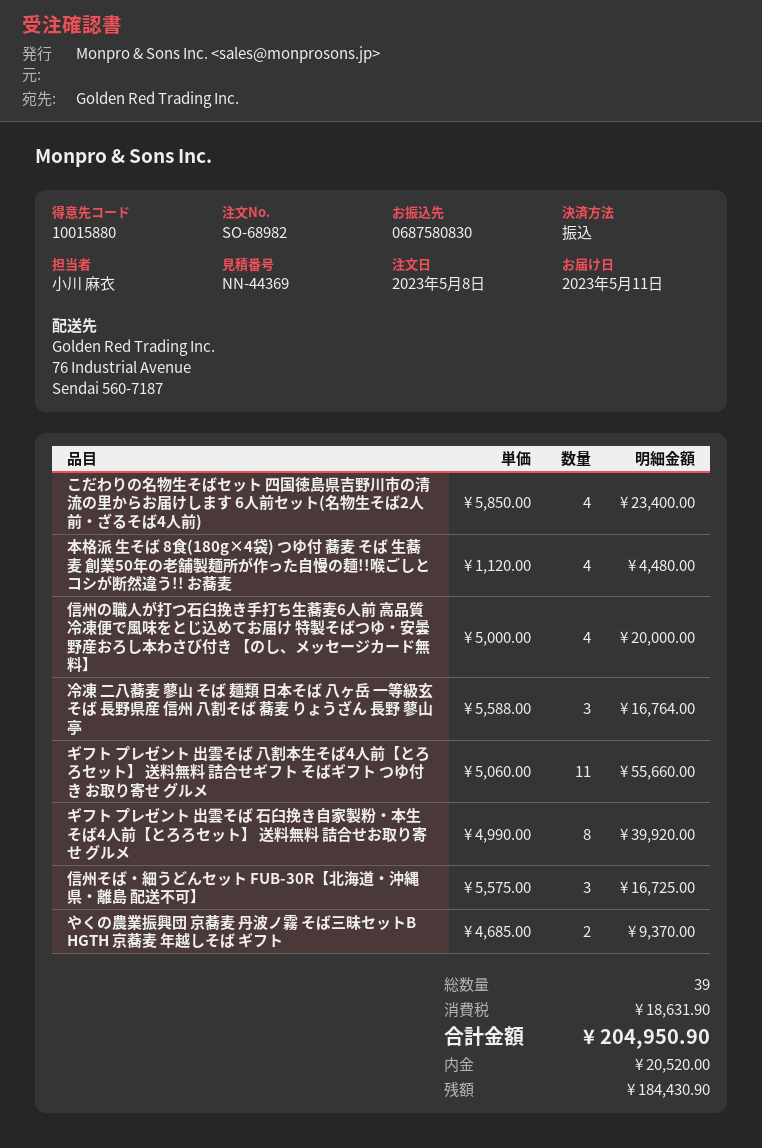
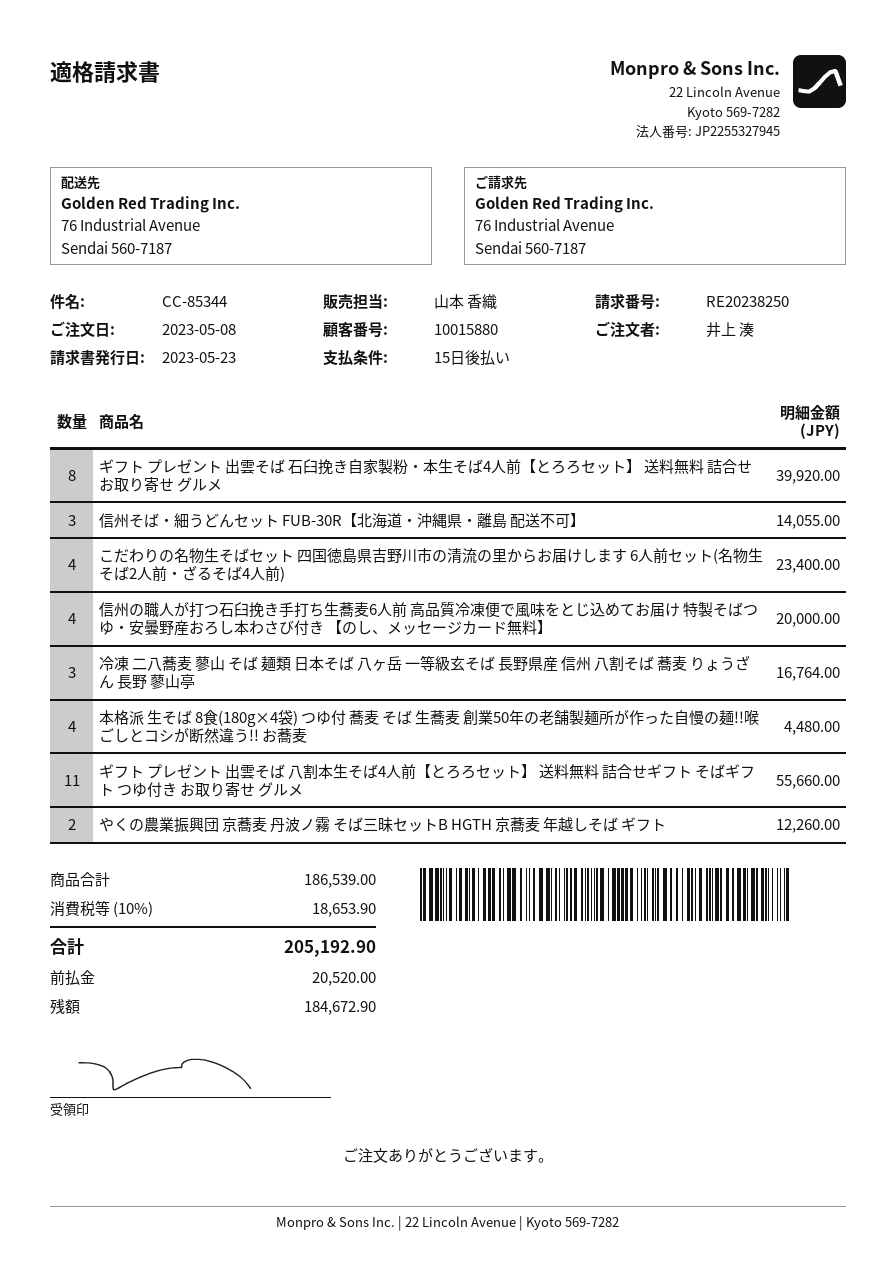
sales rep: 小川 麻衣 -> 山本 香織
信州そば・細うどんセット FUB-30R【北海道・沖縄県・離島 配送不可】: 3 for 16725.00 -> 3 for 14055.00
やくの農業振興団 京蕎麦 丹波ノ霧 そば三昧セットB HGTH 京蕎麦 年越しそば ギフト: 2 for 9370.00 -> 2 for 12260.00
tax: 18631.90 -> 18653.90
total: 204950.90 -> 205192.90
balance: 184430.90 -> 184672.90

